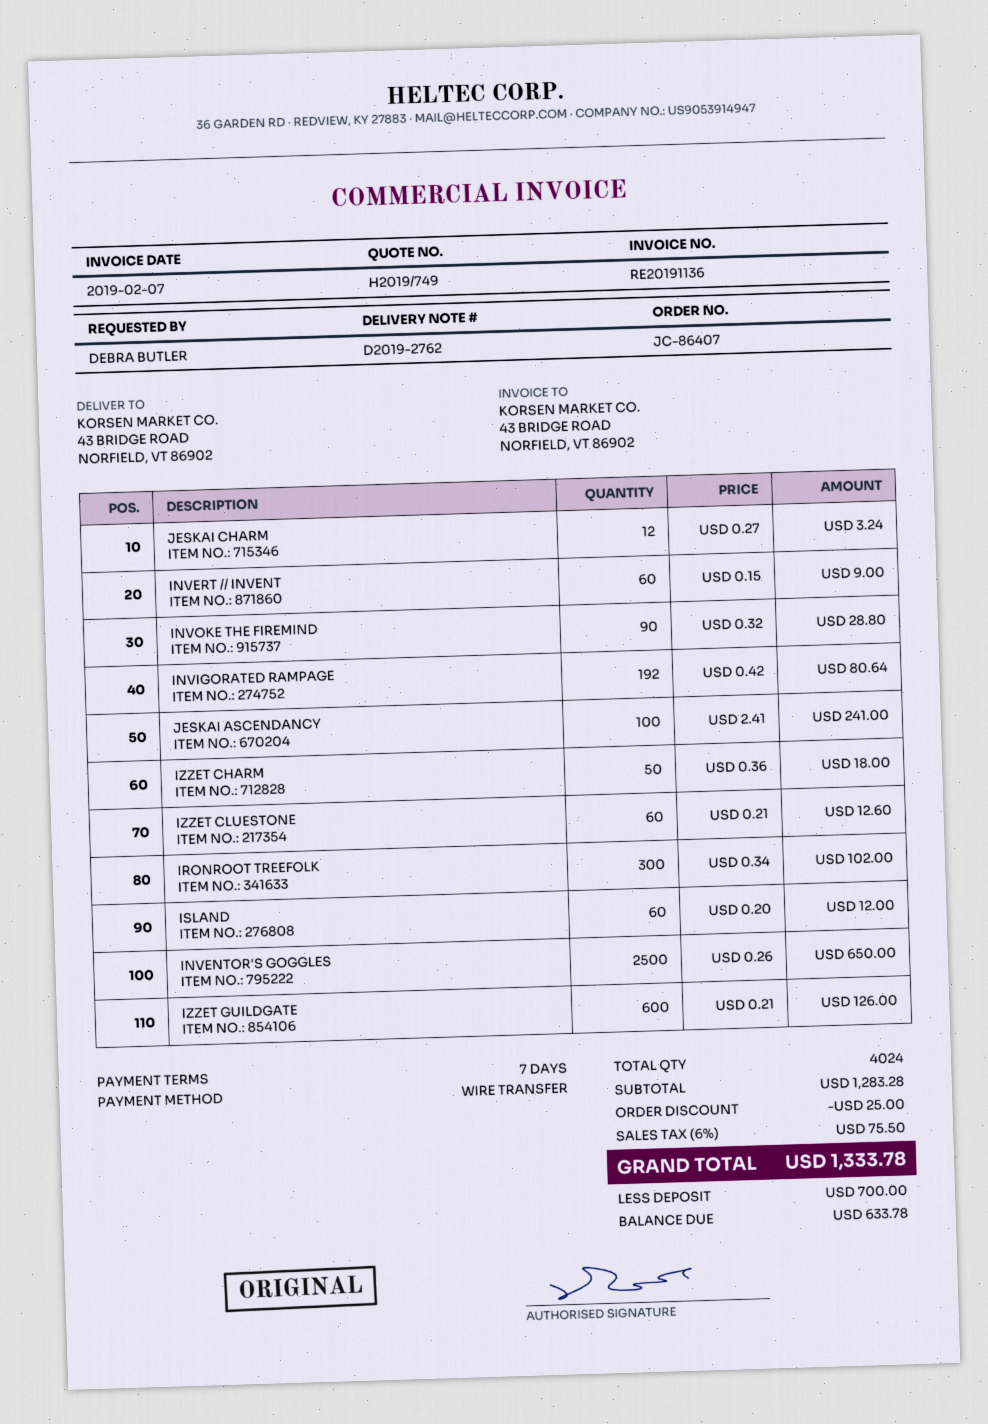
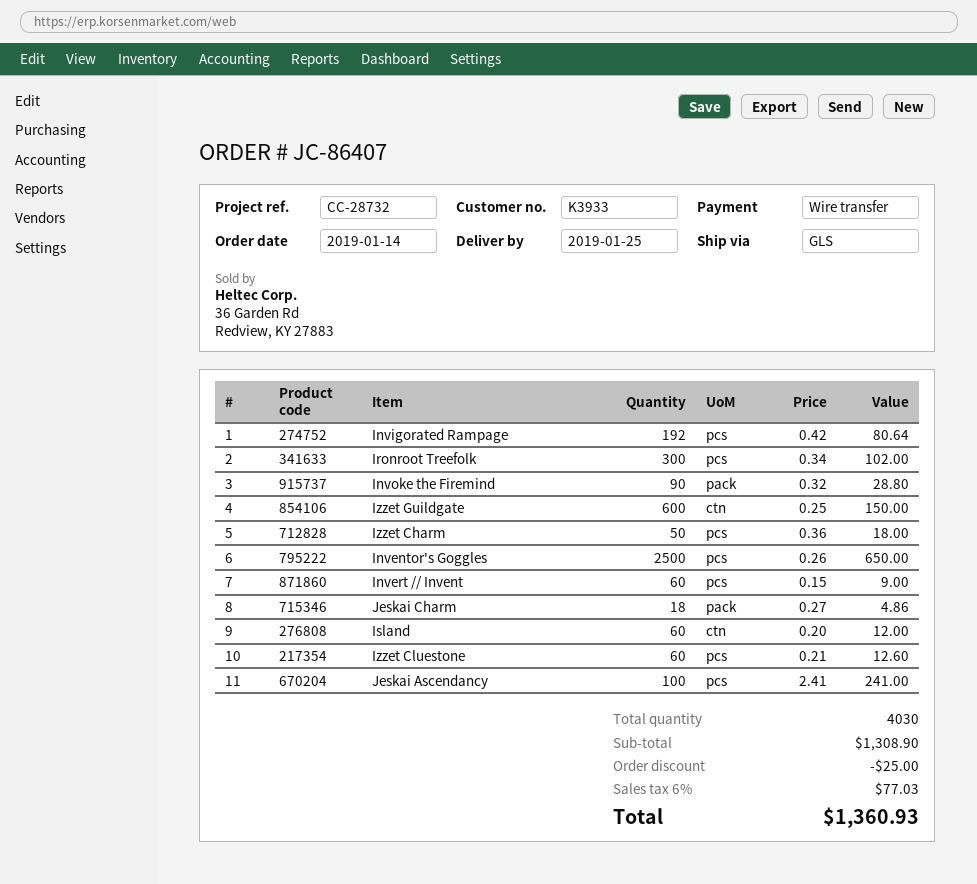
JESKAI CHARM: 12 x 0.27 = 3.24 -> 18 x 0.27 = 4.86
IZZET GUILDGATE: 600 x 0.21 = 126.00 -> 600 x 0.25 = 150.00
total quantity: 4024 -> 4030
subtotal: 1283.28 -> 1308.90
tax: 6% = 75.50 -> 6% = 77.03
total: 1333.78 -> 1360.93

